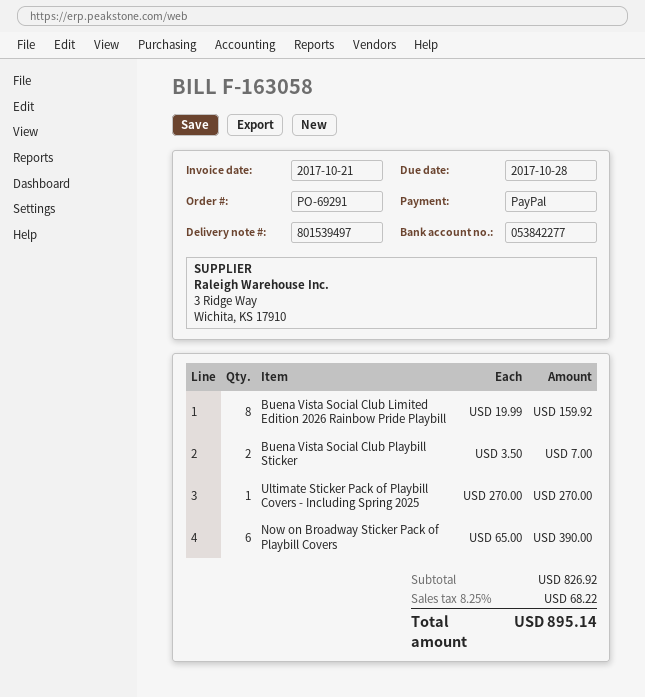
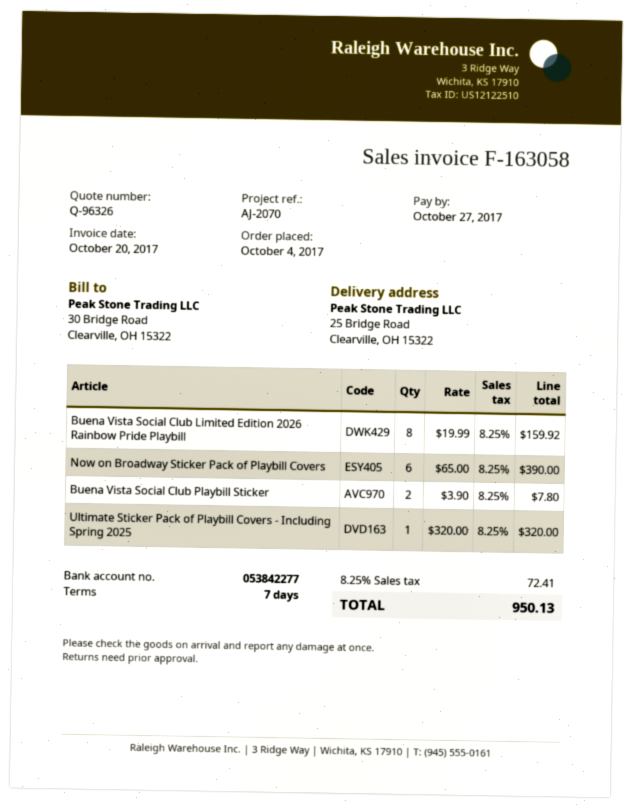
invoice date: 2017-10-21 -> 2017-10-20
due date: 2017-10-28 -> 2017-10-27
Buena Vista Social Club Playbill Sticker: 2 x 3.50 = 7.00 -> 2 x 3.90 = 7.80
Ultimate Sticker Pack of Playbill Covers - Including Spring 2025: 1 x 270.00 = 270.00 -> 1 x 320.00 = 320.00
tax: 8.25% = 68.22 -> 8.25% = 72.41
total: 895.14 -> 950.13

